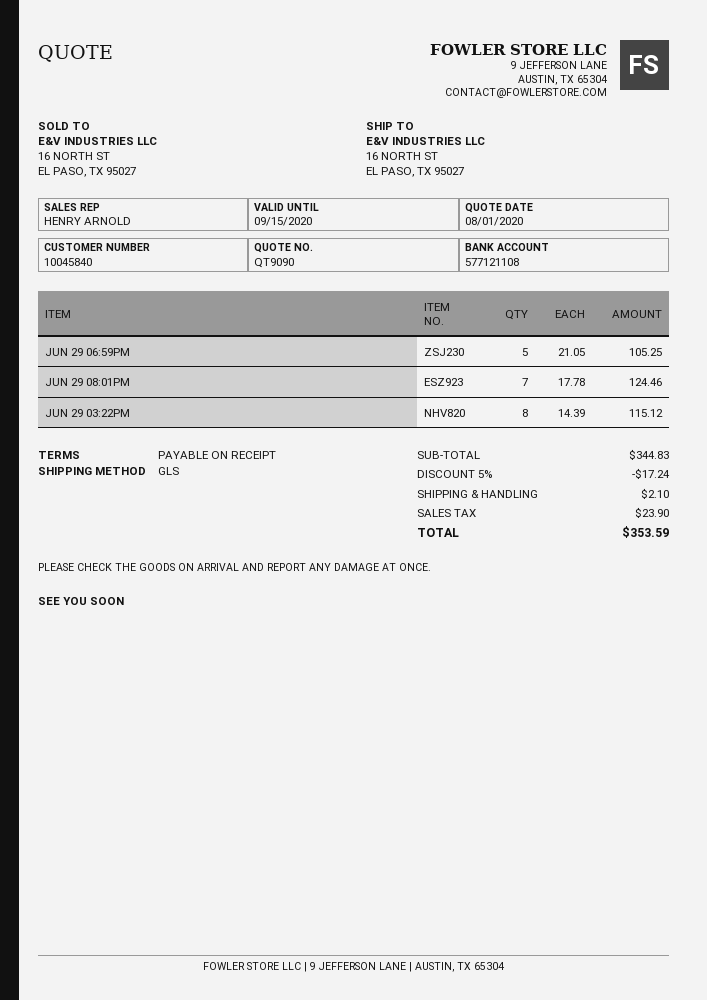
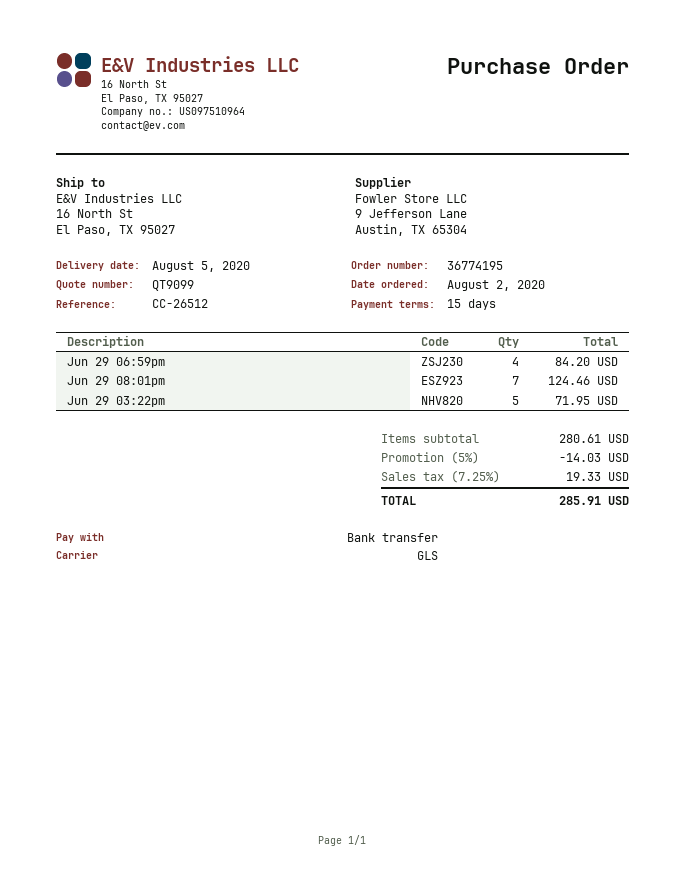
quote number: QT9090 -> QT9099
payment terms: on receipt -> 15 days
JUN 29 06:59PM: 5 for 105.25 -> 4 for 84.20
JUN 29 03:22PM: 8 for 115.12 -> 5 for 71.95
subtotal: 344.83 -> 280.61
discount: 5% = 17.24 -> 5% = 14.03
shipping: 2.10 -> none
tax: 23.90 -> 19.33
total: 353.59 -> 285.91

